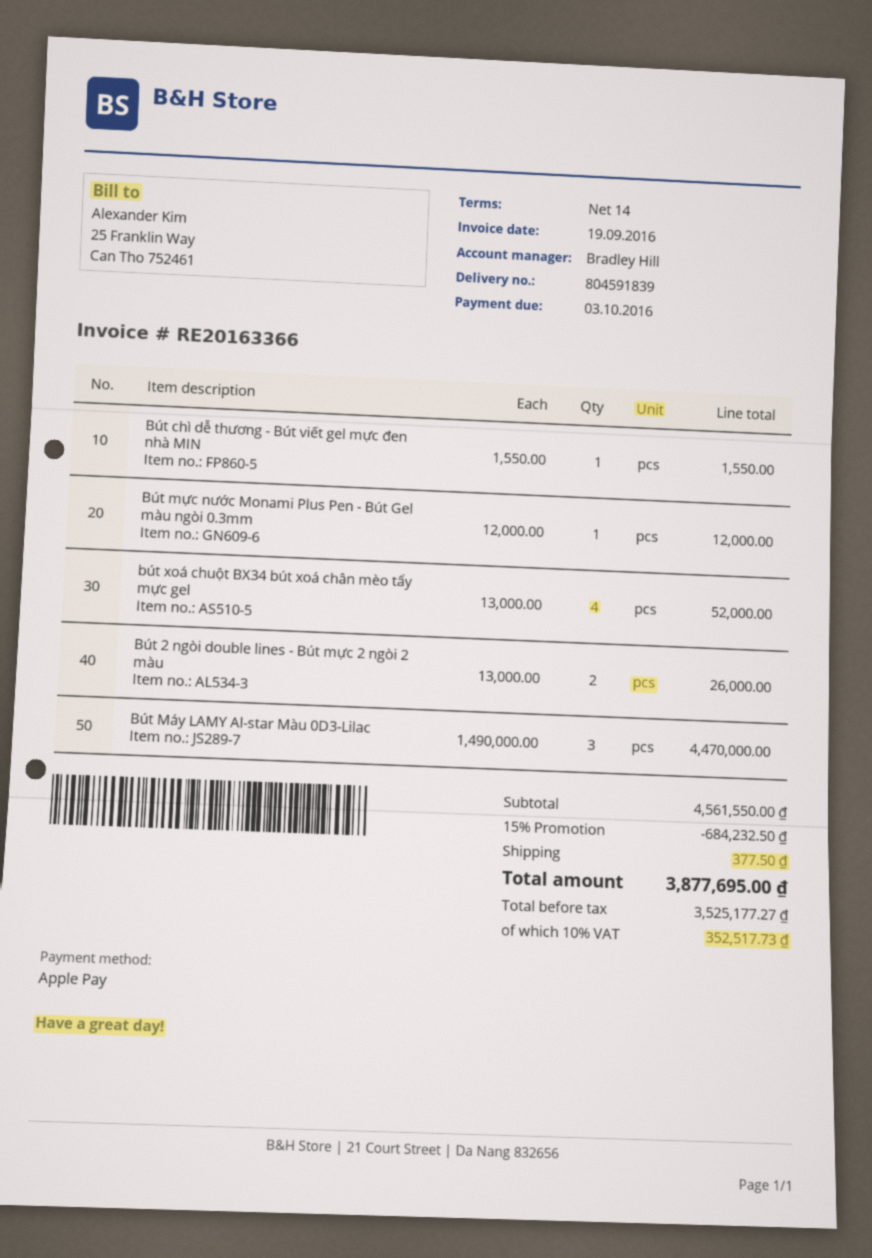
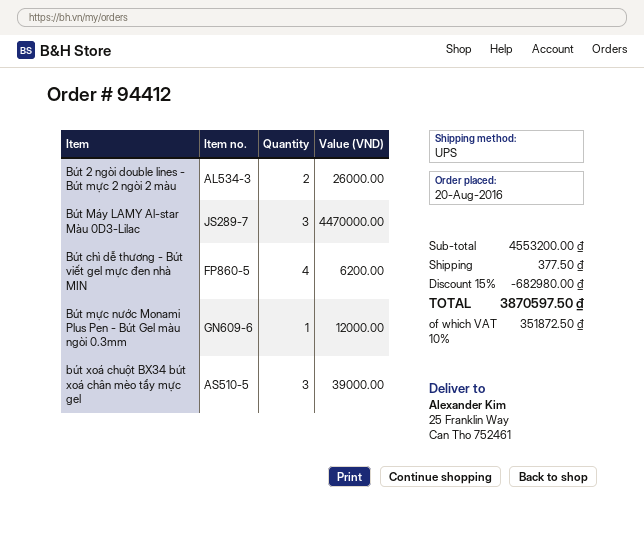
Bút chì dễ thương - Bút viết gel mực đen nhà MIN: 1 for 1550.00 -> 4 for 6200.00
bút xoá chuột BX34 bút xoá chân mèo tẩy mực gel: 4 for 52000.00 -> 3 for 39000.00
subtotal: 4561550.00 -> 4553200.00
discount: 15% = 684232.50 -> 15% = 682980.00
tax: 10% = 352517.73 -> 10% = 351872.50
total: 3877695.00 -> 3870597.50

